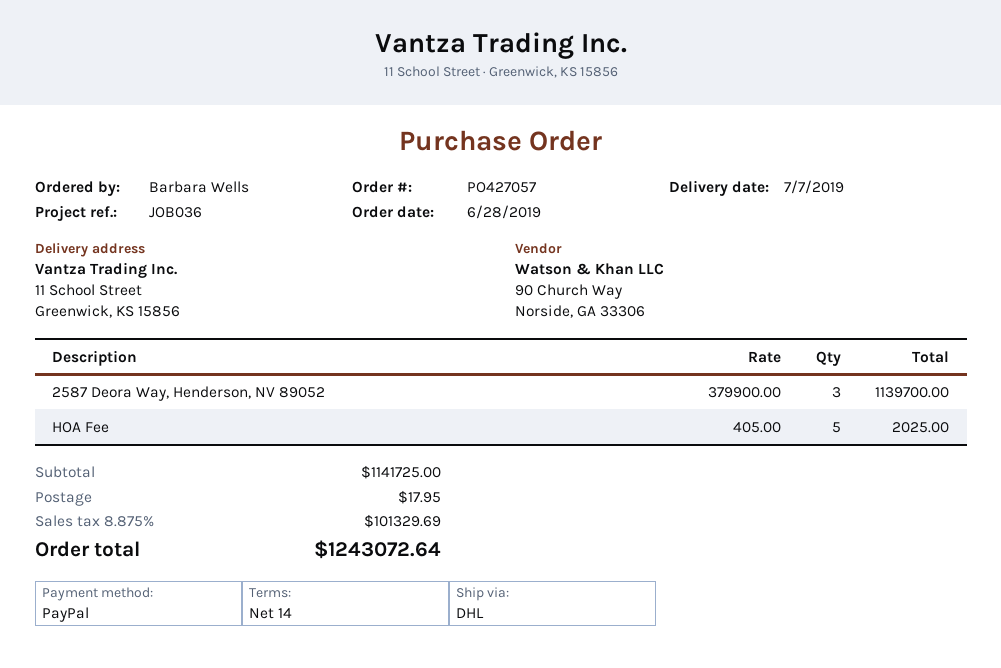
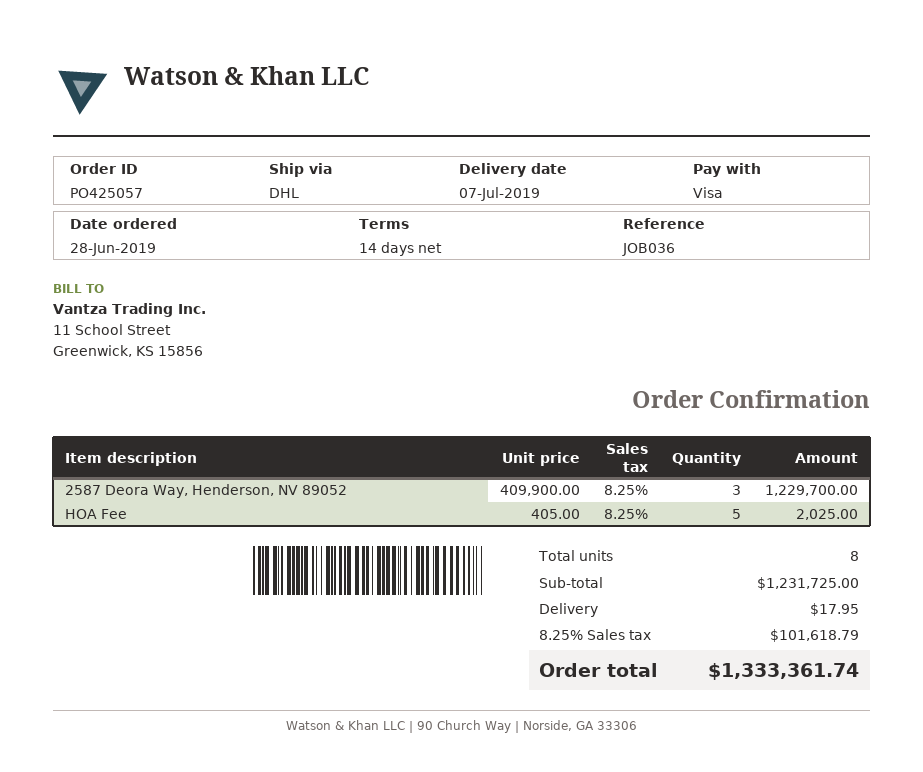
order number: PO427057 -> PO425057
payment method: PayPal -> Visa
2587 Deora Way, Henderson, NV 89052: 3 x 379900.00 = 1139700.00 -> 3 x 409900.00 = 1229700.00
subtotal: 1141725.00 -> 1231725.00
tax: 8.875% = 101329.69 -> 8.25% = 101618.79
total: 1243072.64 -> 1333361.74

